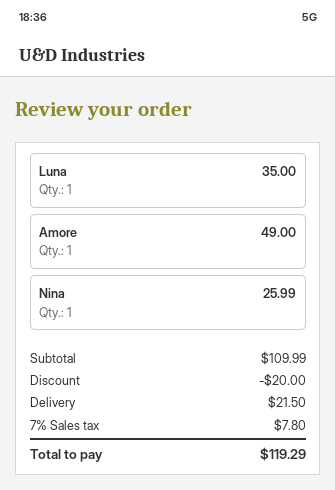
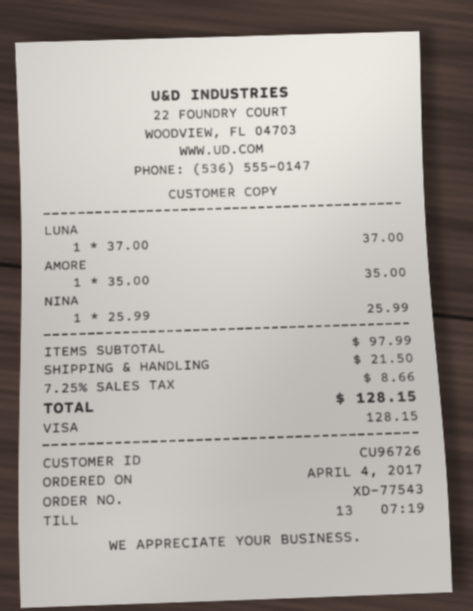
Luna: 1 for 35.00 -> 1 for 37.00
Amore: 1 for 49.00 -> 1 for 35.00
subtotal: 109.99 -> 97.99
discount: 20.00 -> none
tax: 7% = 7.80 -> 7.25% = 8.66
total: 119.29 -> 128.15

